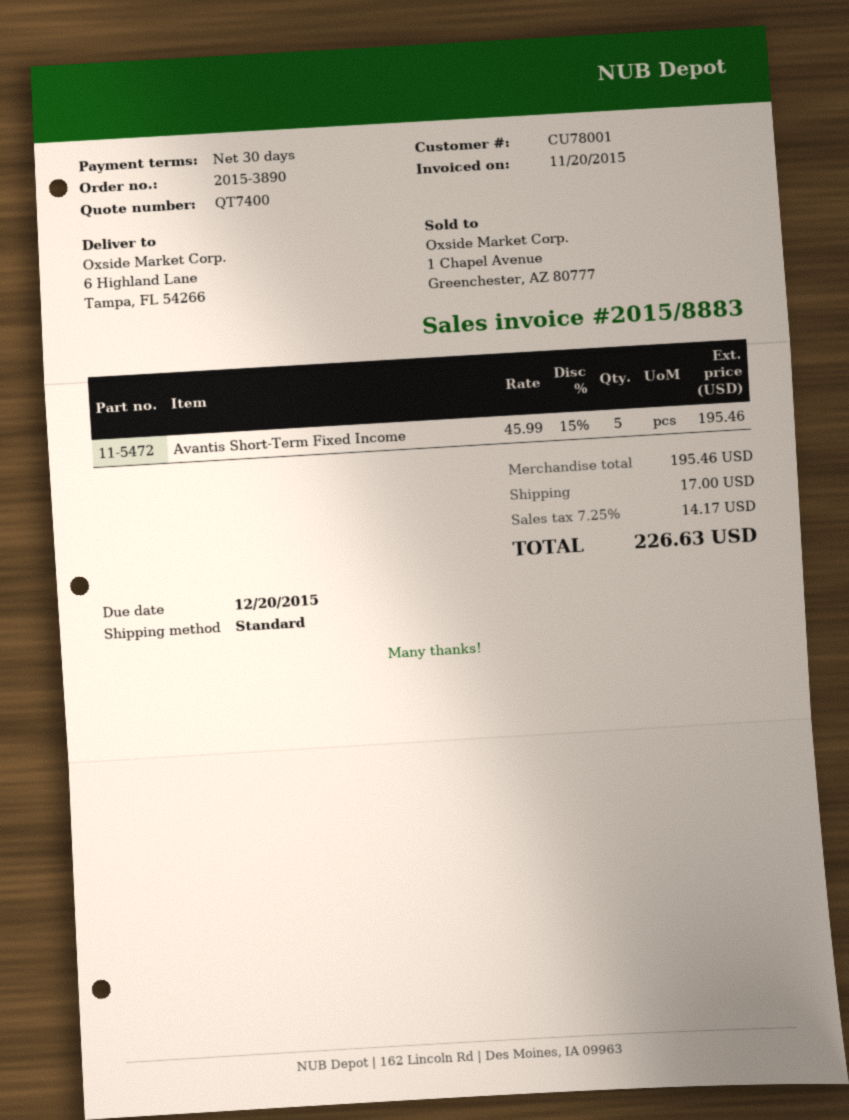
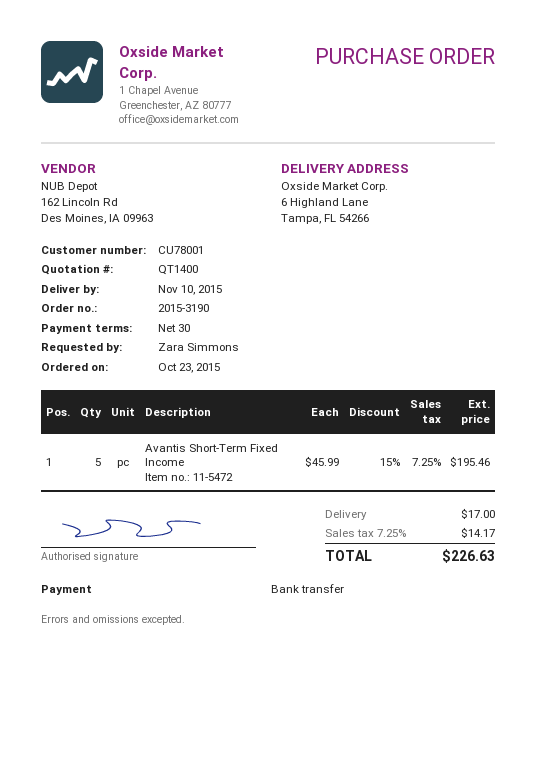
quote number: QT7400 -> QT1400
order number: 2015-3890 -> 2015-3190

